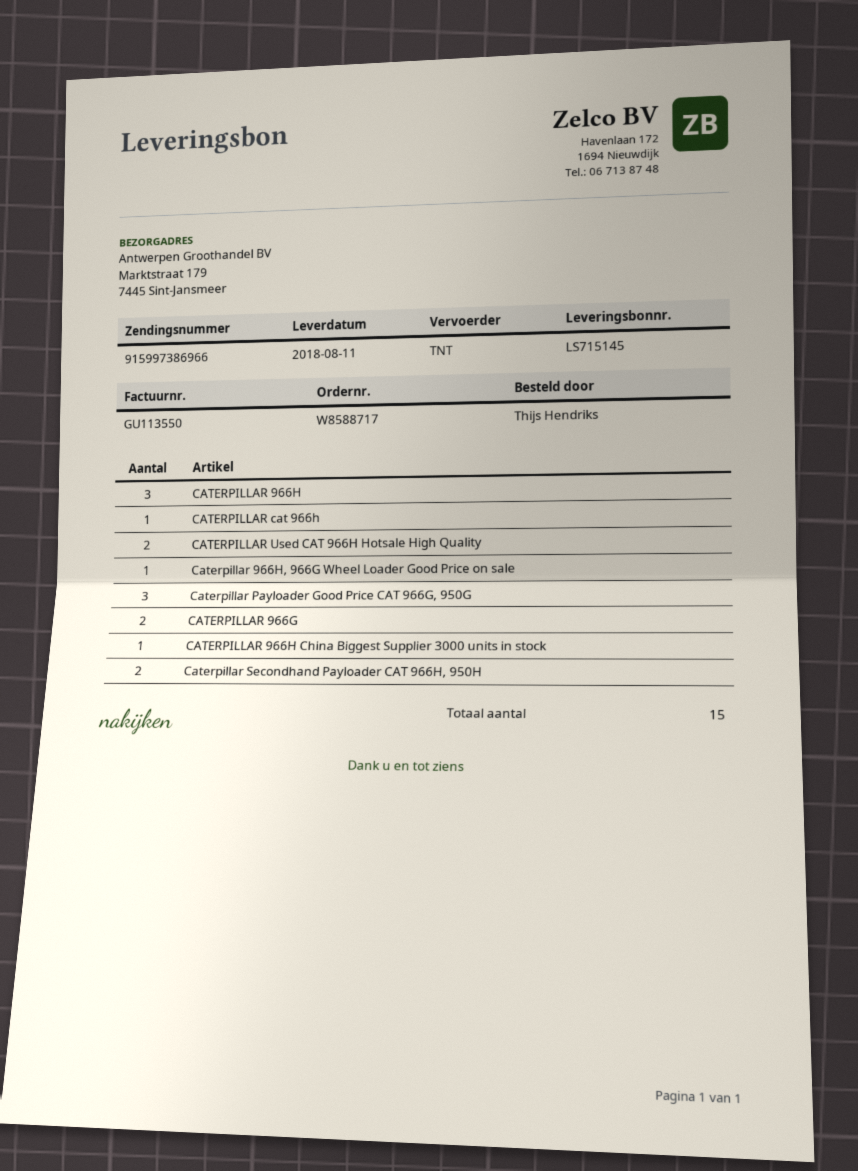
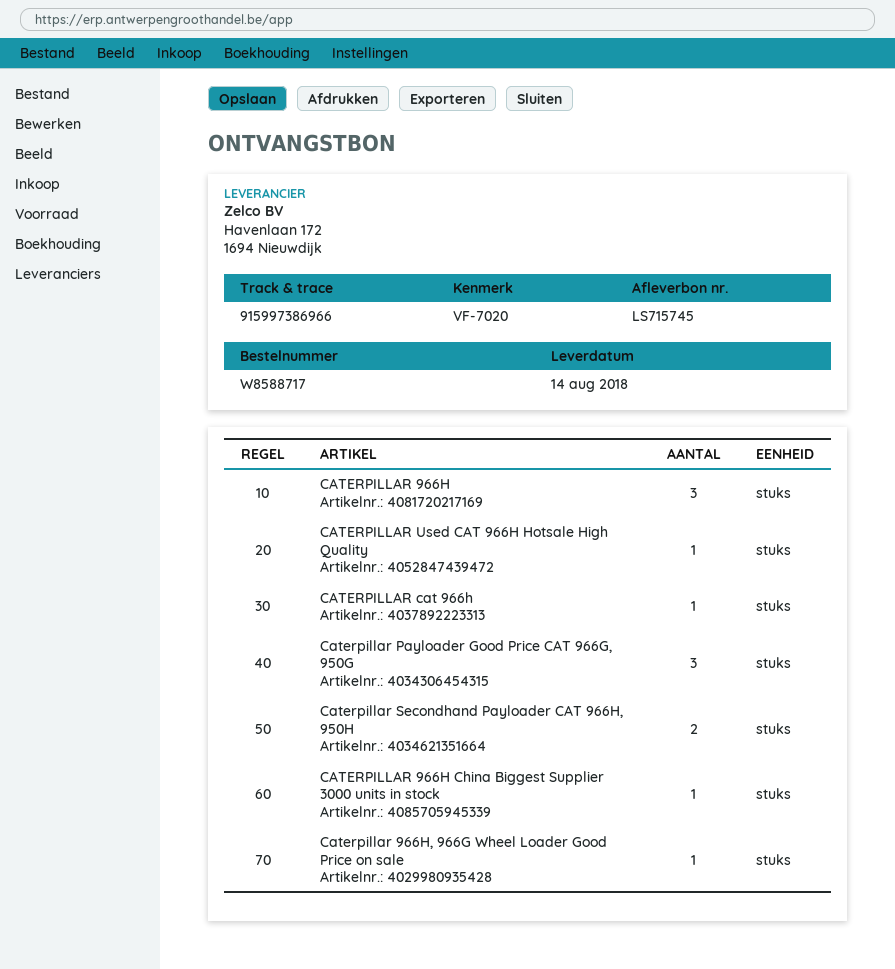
delivery note number: LS715145 -> LS715745
delivery date: 2018-08-11 -> 2018-08-14
CATERPILLAR Used CAT 966H Hotsale High Quality: 2 -> 1
CATERPILLAR 966G: 2 -> none

